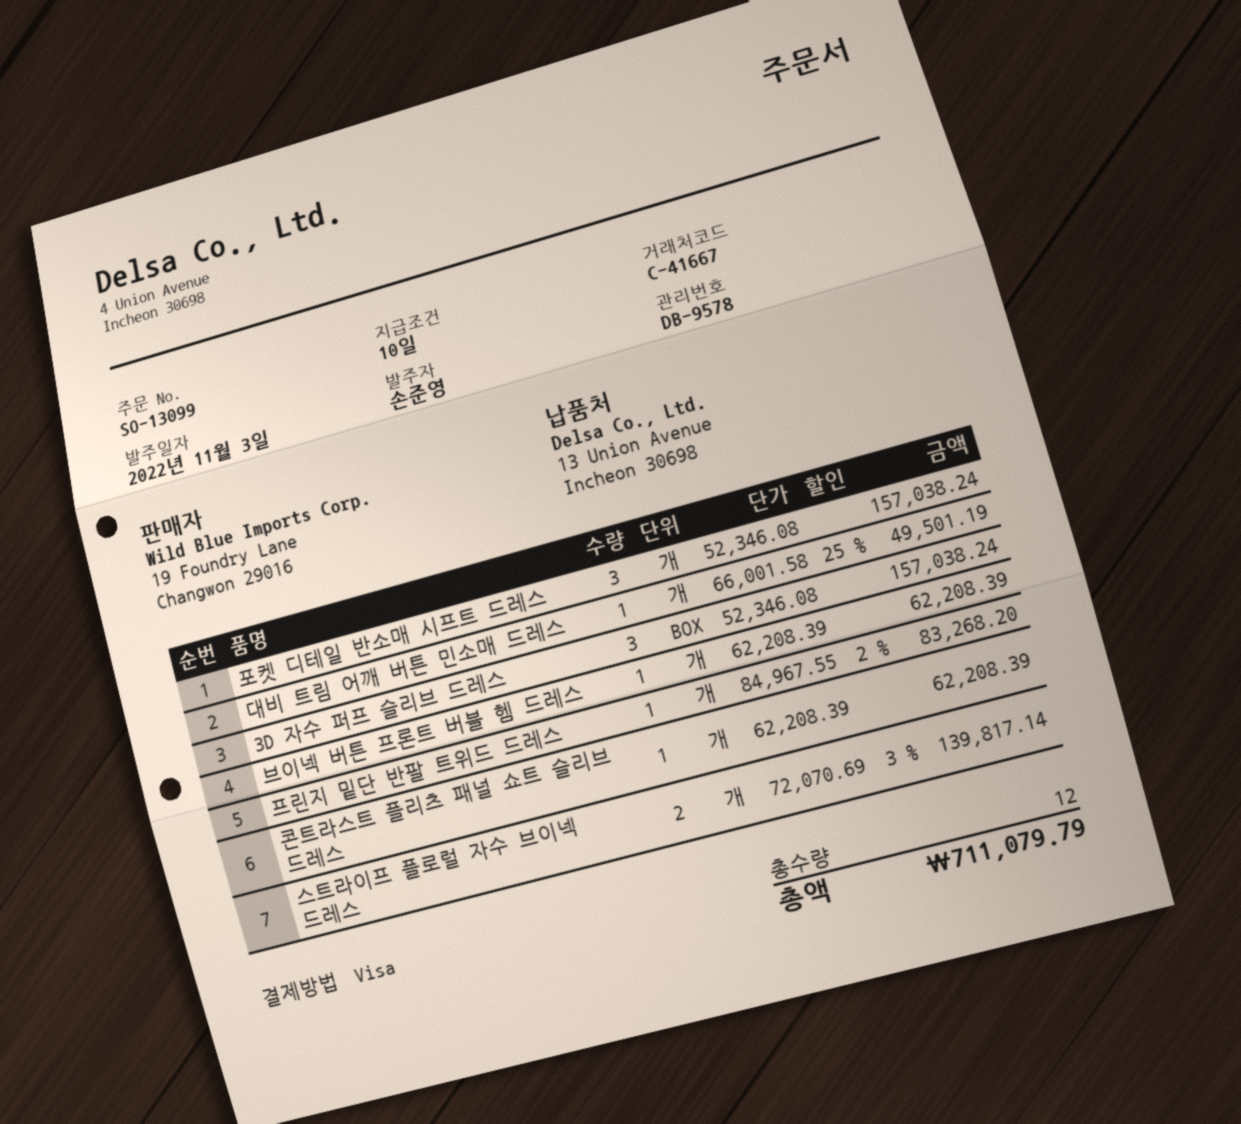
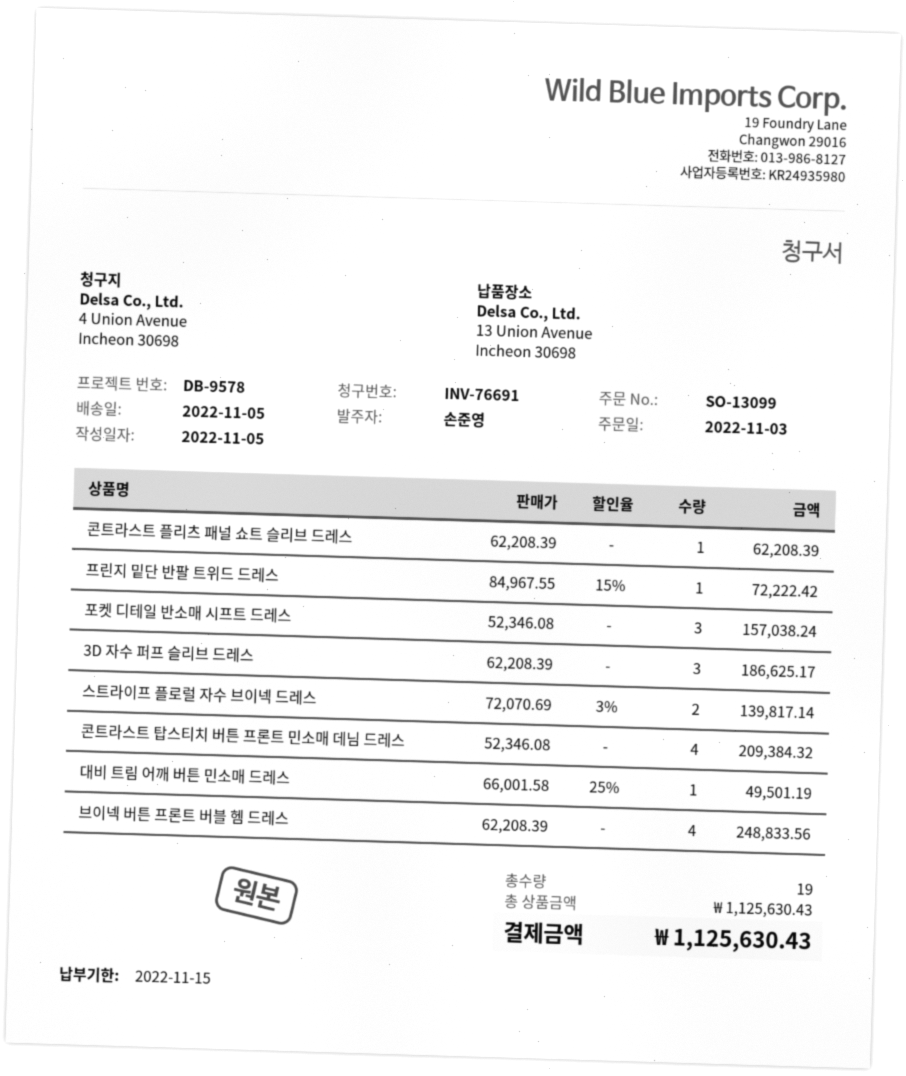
3D 자수 퍼프 슬리브 드레스: 3 x 52346.08 = 157038.24 -> 3 x 62208.39 = 186625.17
브이넥 버튼 프론트 버블 헴 드레스: 1 x 62208.39 = 62208.39 -> 4 x 62208.39 = 248833.56
프린지 밑단 반팔 트위드 드레스: 1 x 84967.55 - 2% = 83268.20 -> 1 x 84967.55 - 15% = 72222.42
콘트라스트 탑스티치 버튼 프론트 민소매 데님 드레스: none -> 4 x 52346.08 = 209384.32
total quantity: 12 -> 19
total: 711079.79 -> 1125630.43

